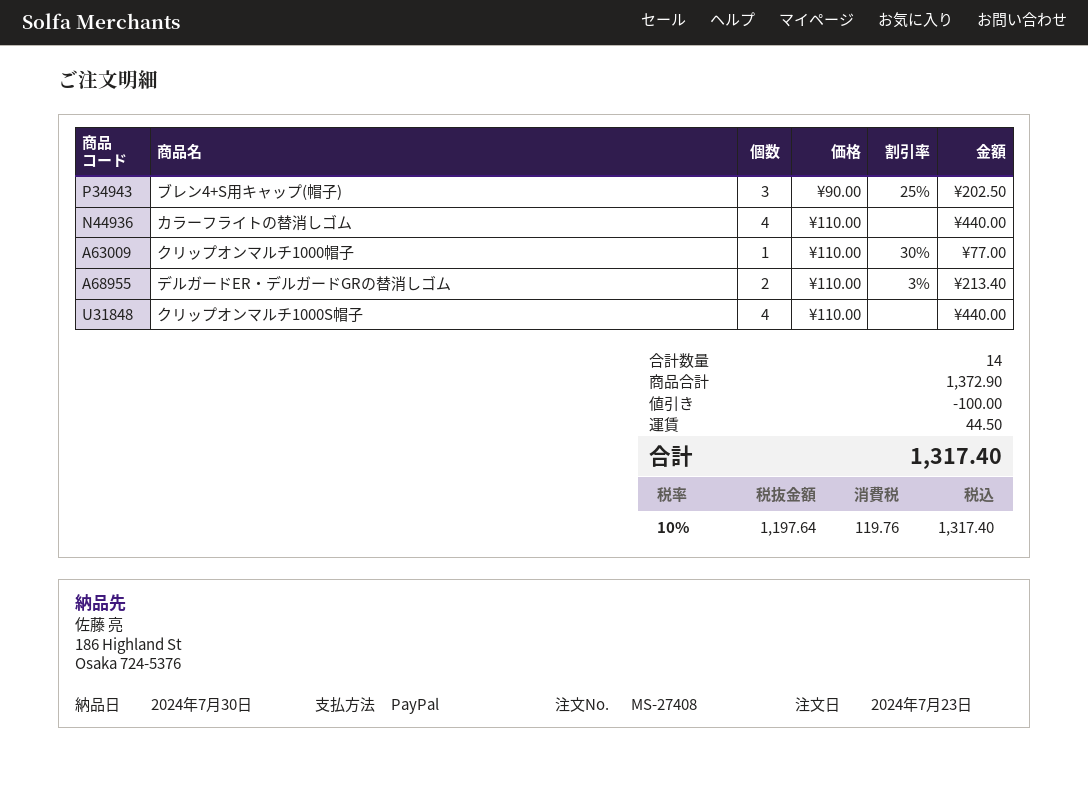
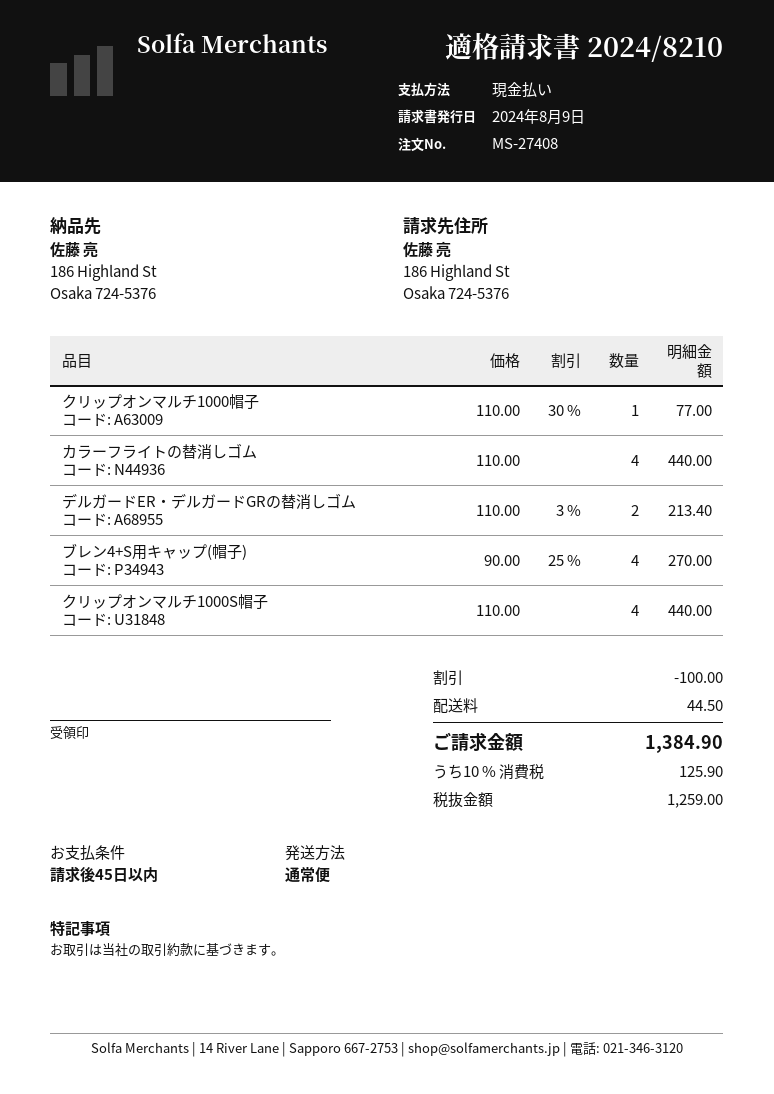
payment method: PayPal -> cash
ブレン4+S用キャップ(帽子): 3 x 90.00 - 25% = 202.50 -> 4 x 90.00 - 25% = 270.00
net: 1197.64 -> 1259.00
tax: 10% = 119.76 -> 10% = 125.90
total: 1317.40 -> 1384.90

